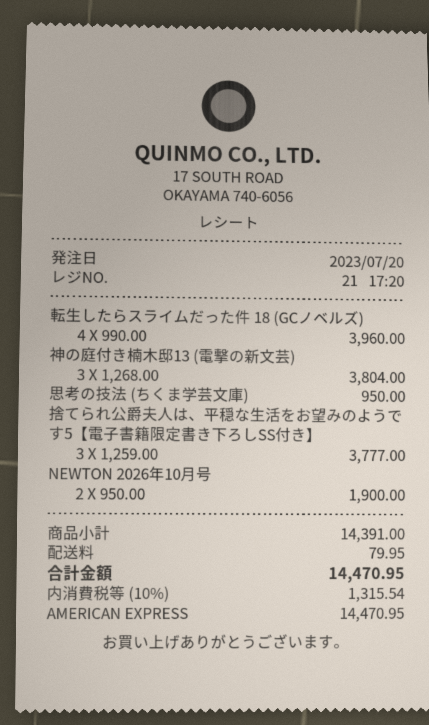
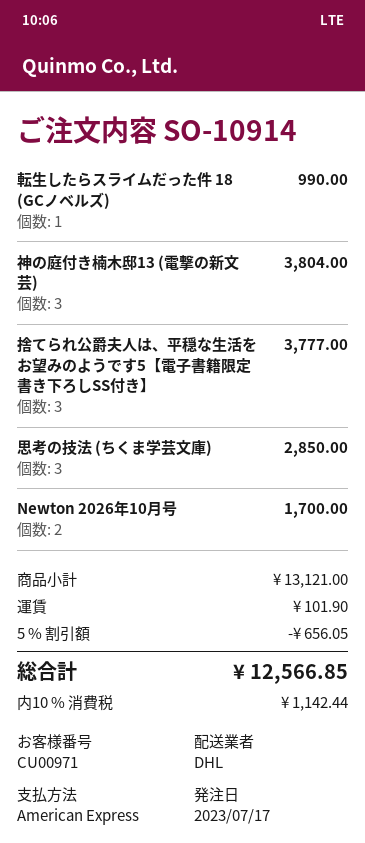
order date: 2023-07-20 -> 2023-07-17
転生したらスライムだった件 18 (GCノベルズ): 4 for 3960.00 -> 1 for 990.00
思考の技法 (ちくま学芸文庫): 1 for 950.00 -> 3 for 2850.00
NEWTON 2026年10月号: 2 for 1900.00 -> 2 for 1700.00
subtotal: 14391.00 -> 13121.00
discount: none -> 5% = 656.05
shipping: 79.95 -> 101.90
tax: 10% = 1315.54 -> 10% = 1142.44
total: 14470.95 -> 12566.85

